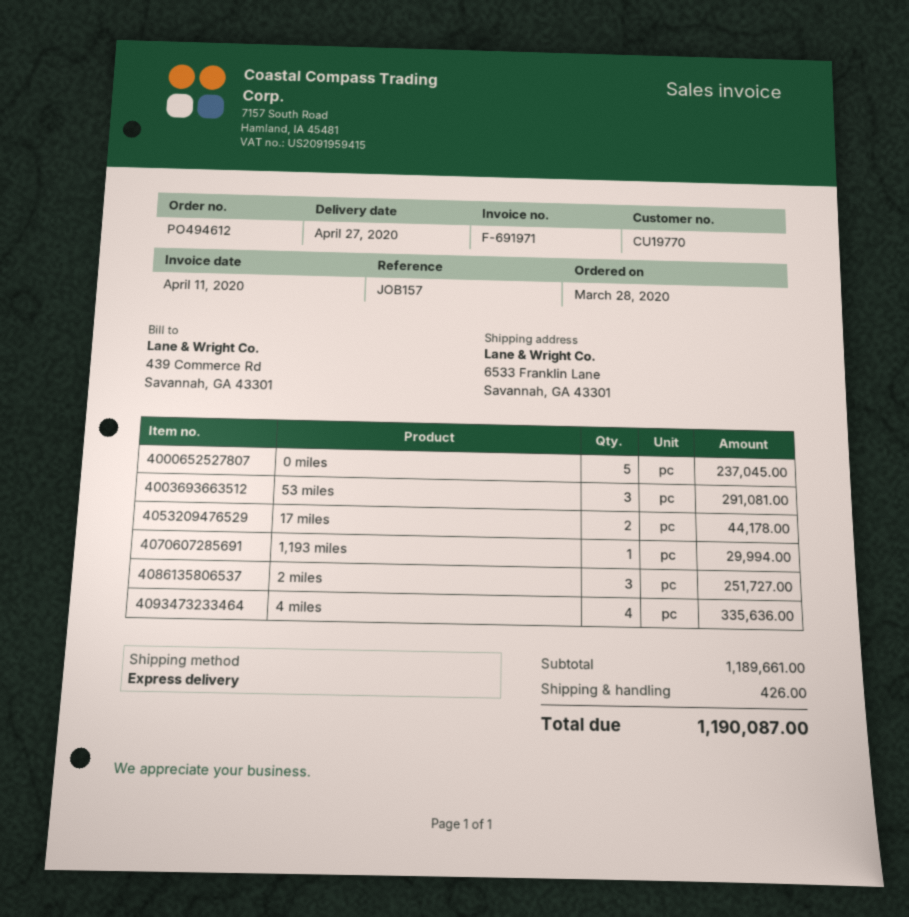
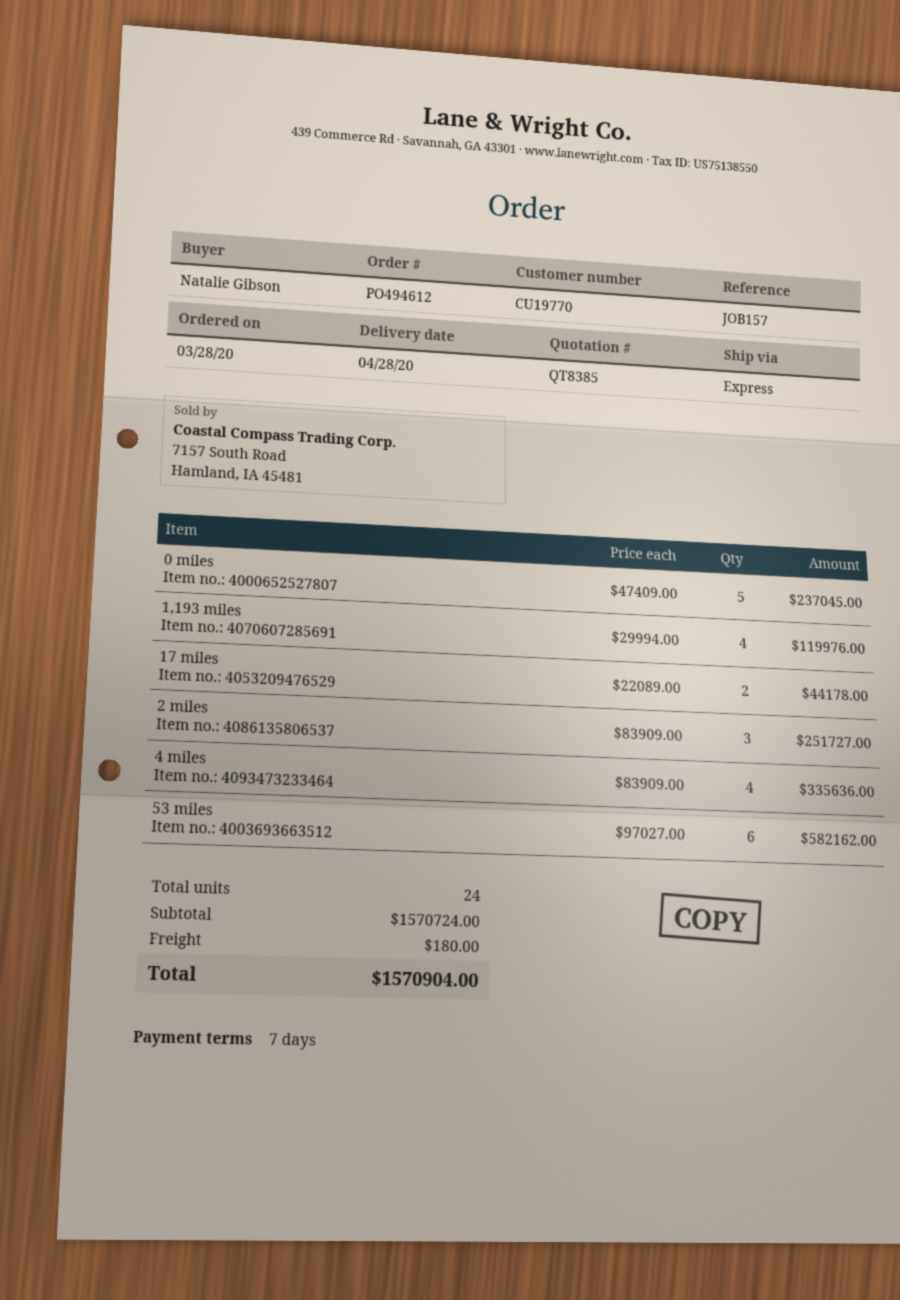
delivery date: 2020-04-27 -> 2020-04-28
53 miles: 3 for 291081.00 -> 6 for 582162.00
1,193 miles: 1 for 29994.00 -> 4 for 119976.00
subtotal: 1189661.00 -> 1570724.00
shipping: 426.00 -> 180.00
total: 1190087.00 -> 1570904.00

